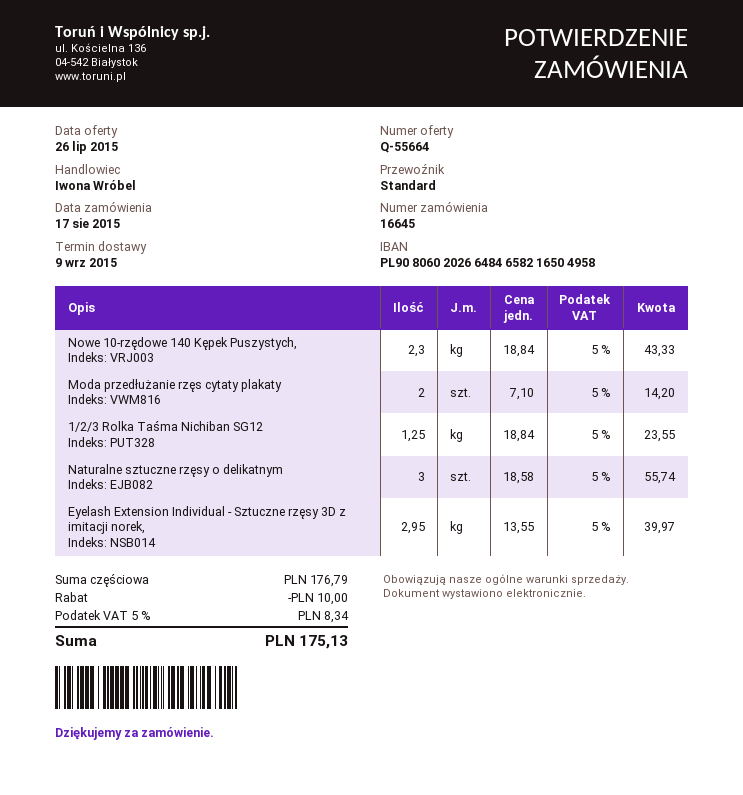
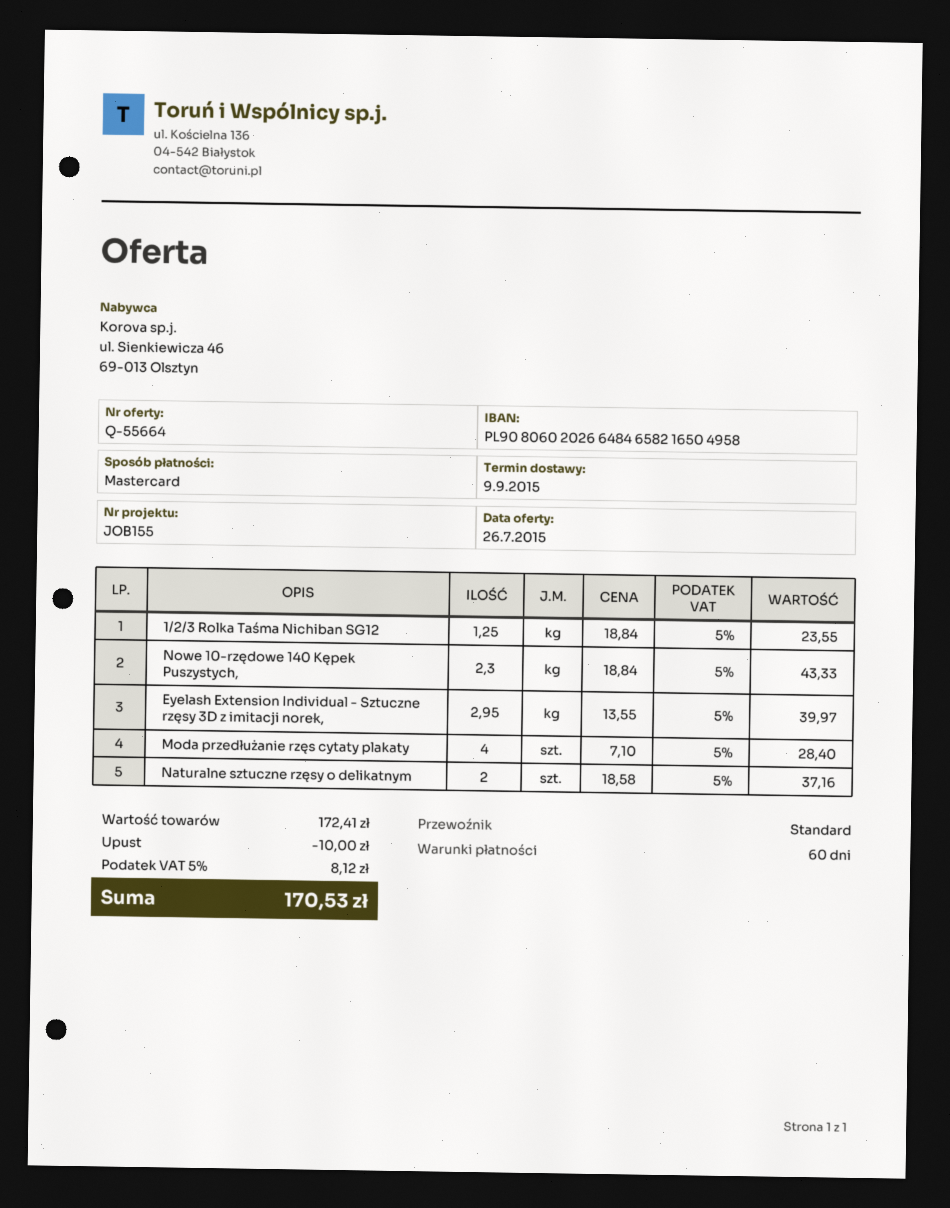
Moda przedłużanie rzęs cytaty plakaty: 2 x 7.10 = 14.20 -> 4 x 7.10 = 28.40
Naturalne sztuczne rzęsy o delikatnym: 3 x 18.58 = 55.74 -> 2 x 18.58 = 37.16
subtotal: 176.79 -> 172.41
tax: 5% = 8.34 -> 5% = 8.12
total: 175.13 -> 170.53

